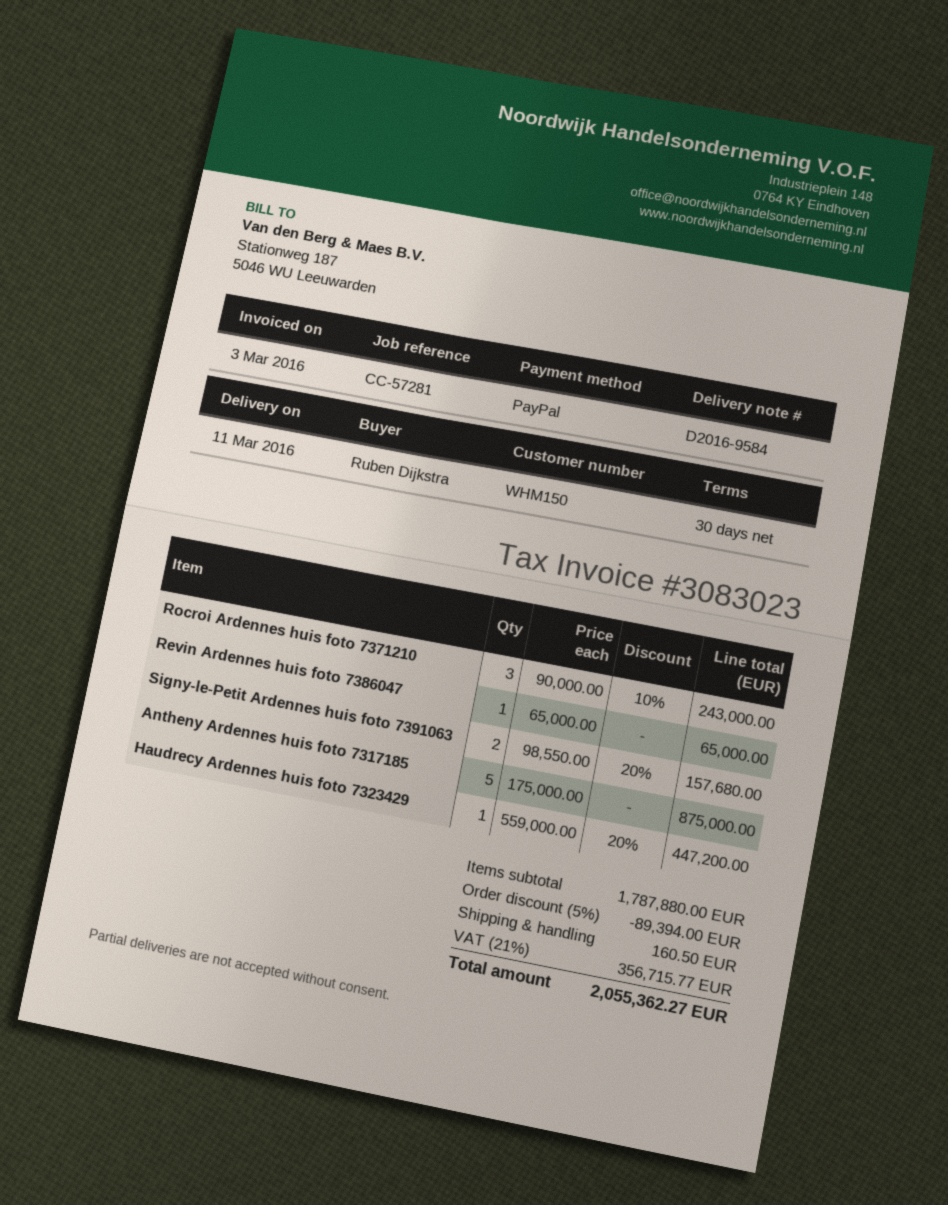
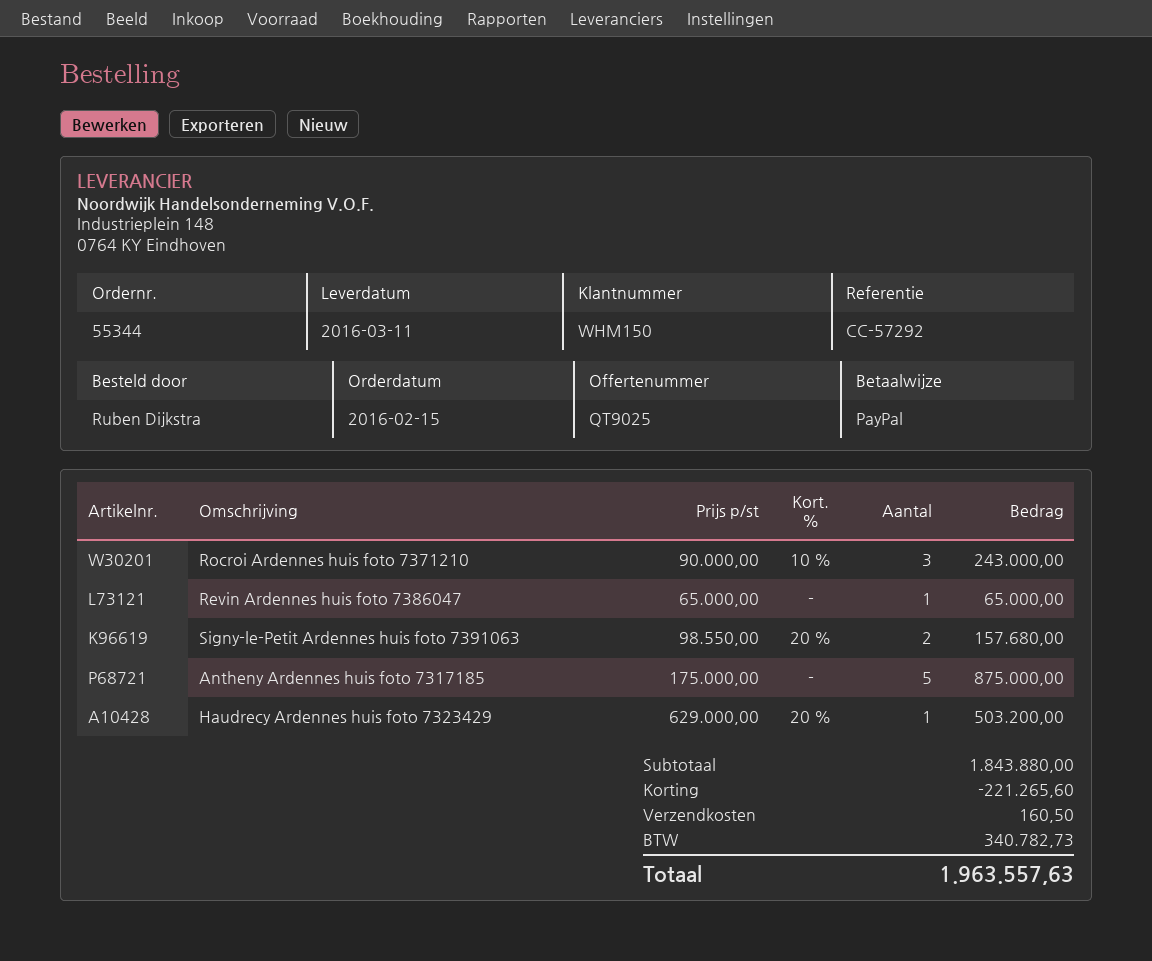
reference: CC-57281 -> CC-57292
Haudrecy Ardennes huis foto 7323429: 1 x 559000.00 - 20% = 447200.00 -> 1 x 629000.00 - 20% = 503200.00
subtotal: 1787880.00 -> 1843880.00
discount: 89394.00 -> 221265.60
tax: 356715.77 -> 340782.73
total: 2055362.27 -> 1963557.63

